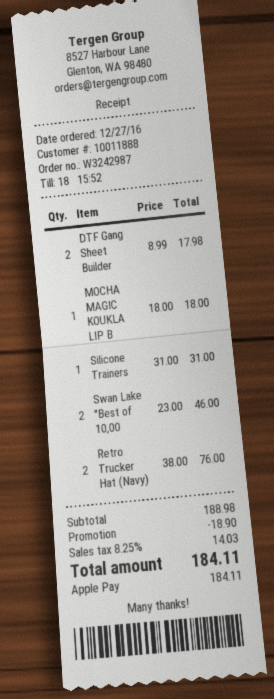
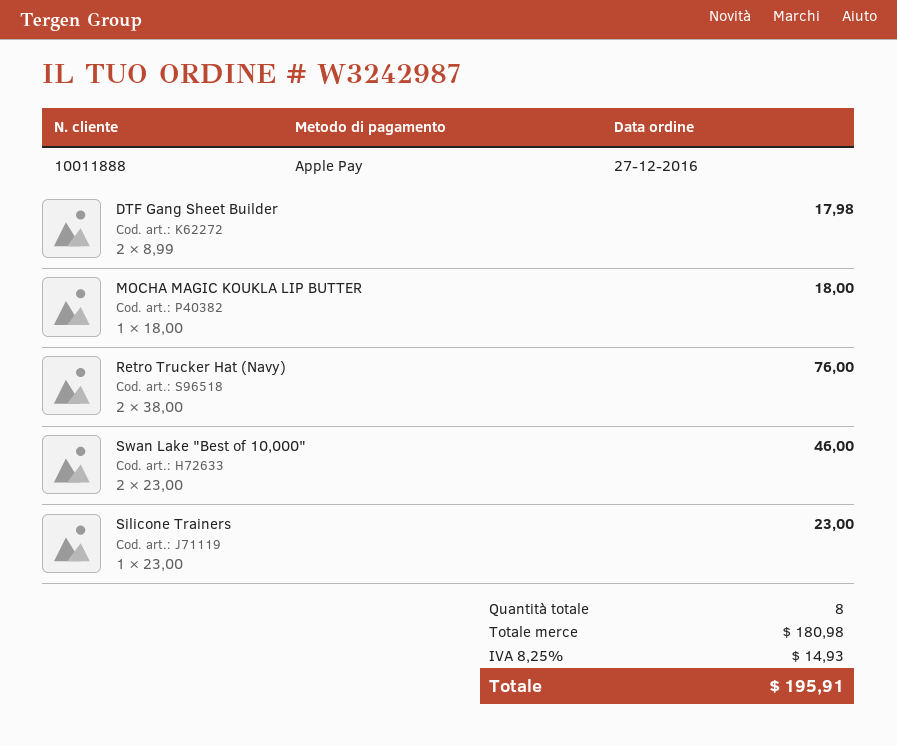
Silicone Trainers: 1 x 31.00 = 31.00 -> 1 x 23.00 = 23.00
subtotal: 188.98 -> 180.98
discount: 18.90 -> none
tax: 8.25% = 14.03 -> 8.25% = 14.93
total: 184.11 -> 195.91

